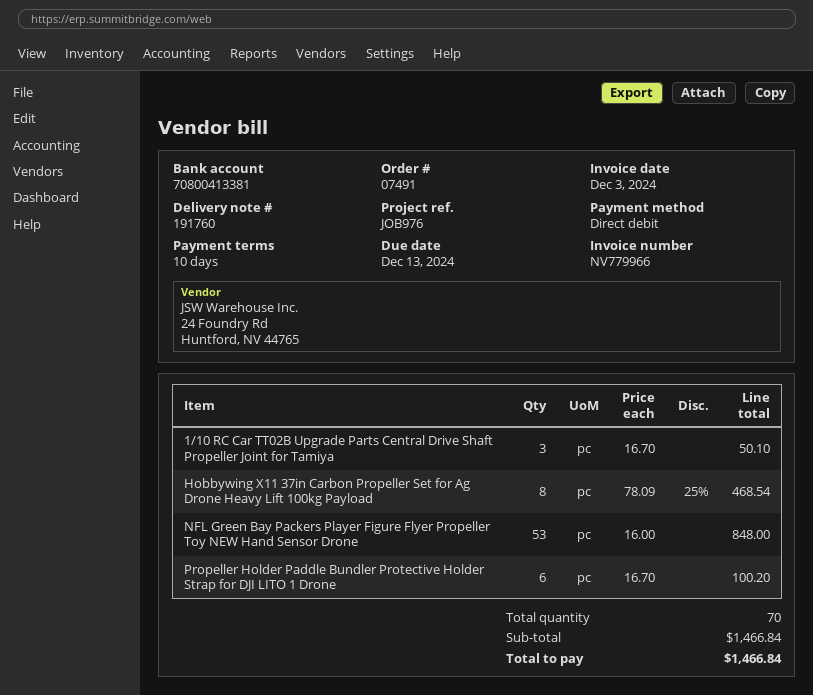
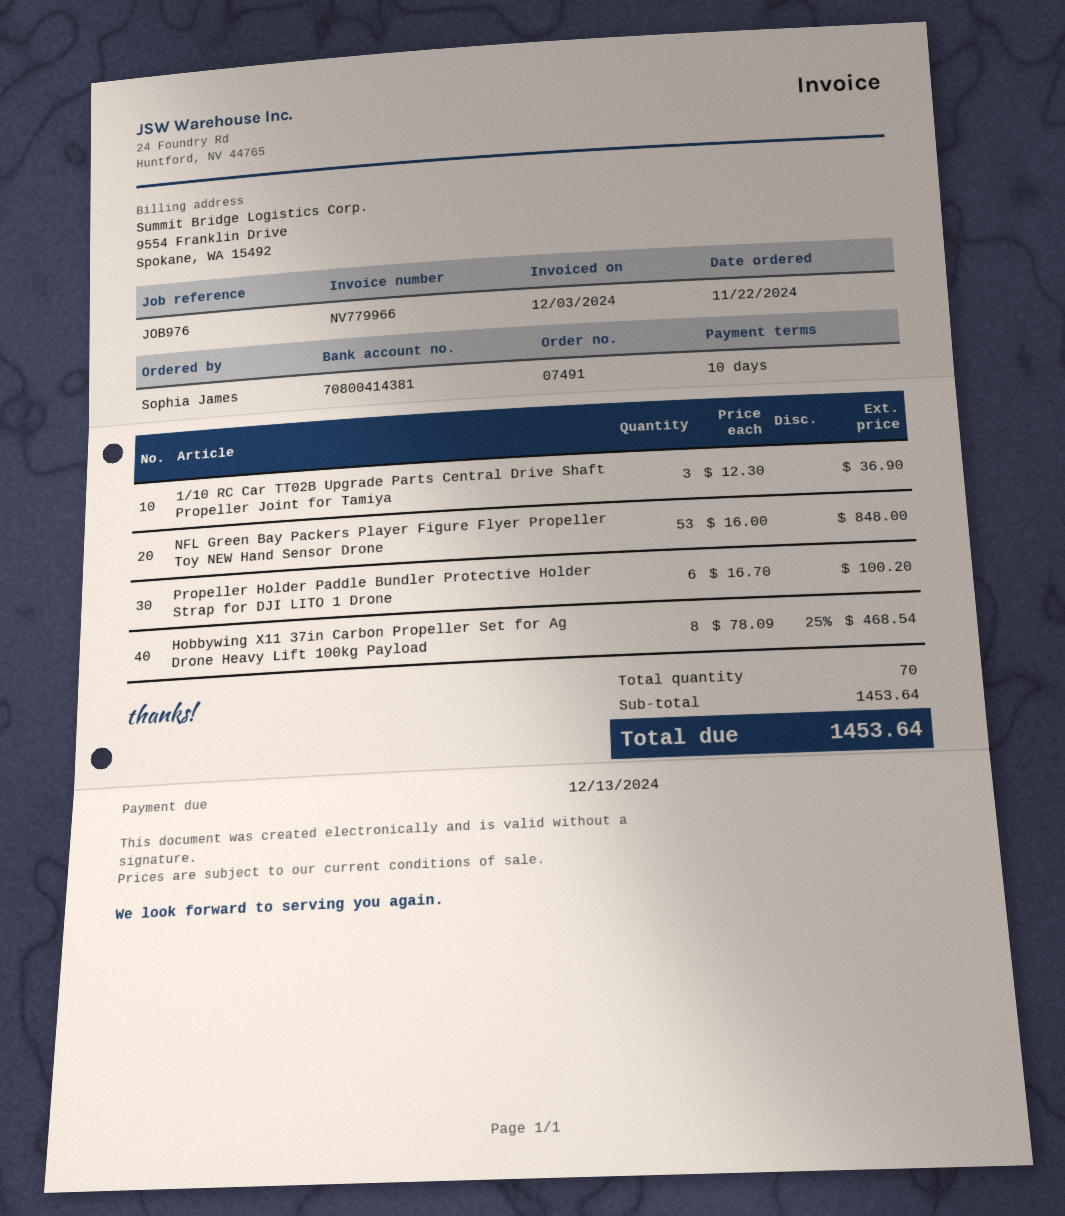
bank account: 70800413381 -> 70800414381
1/10 RC Car TT02B Upgrade Parts Central Drive Shaft Propeller Joint for Tamiya: 3 x 16.70 = 50.10 -> 3 x 12.30 = 36.90
subtotal: 1466.84 -> 1453.64
total: 1466.84 -> 1453.64

